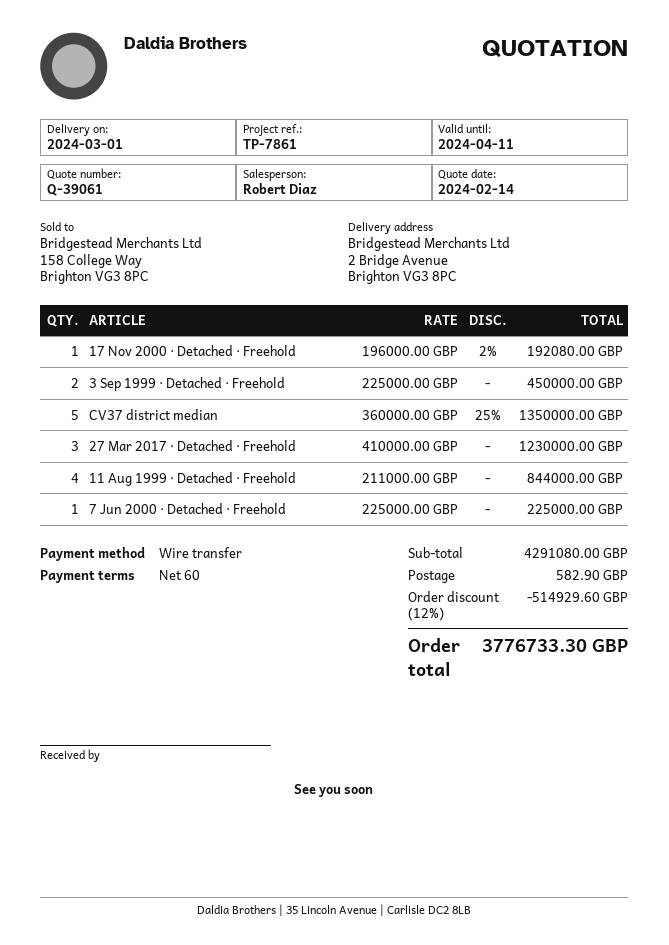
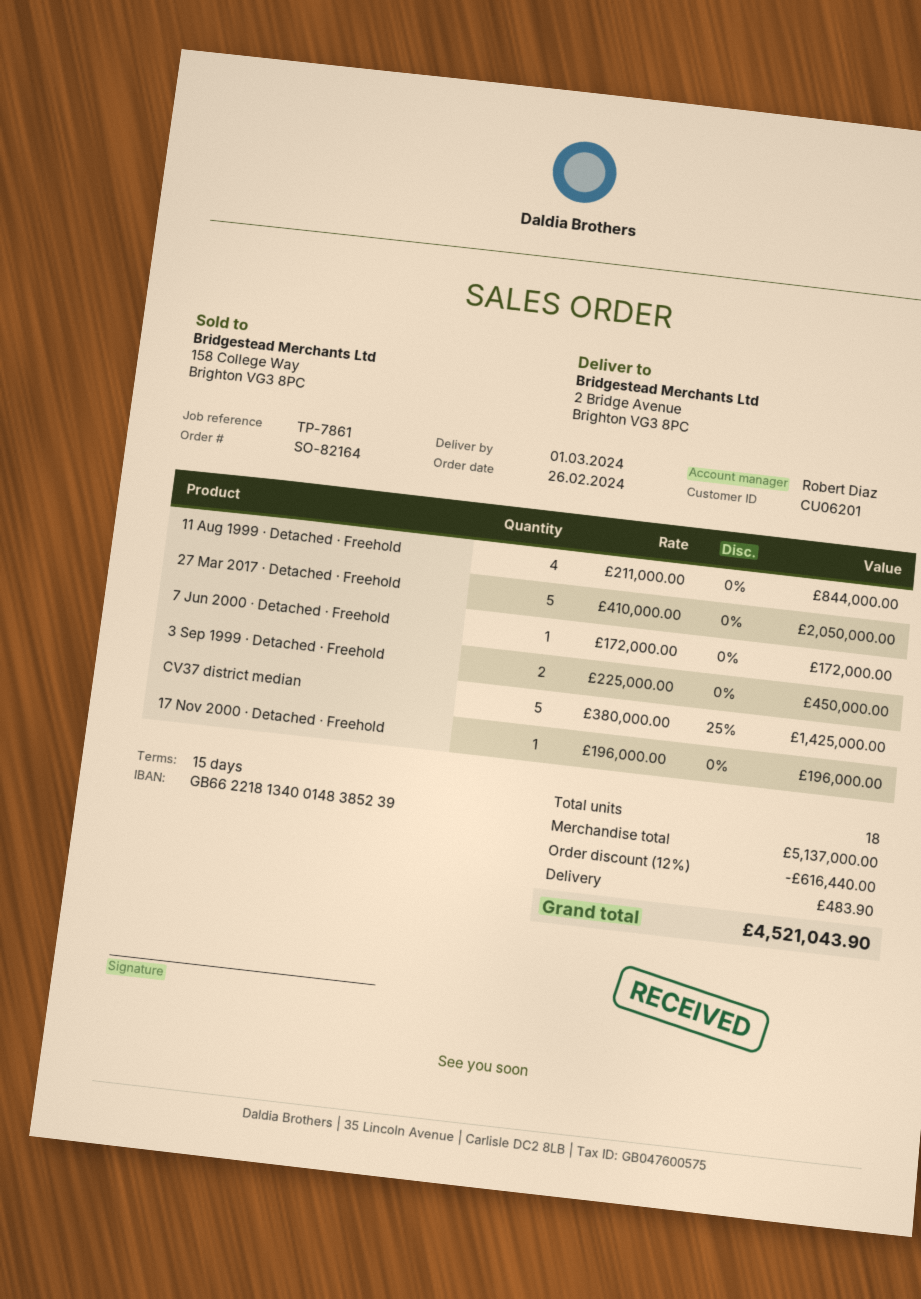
payment terms: 60 days -> 15 days
17 Nov 2000 · Detached · Freehold: 1 x 196000.00 - 2% = 192080.00 -> 1 x 196000.00 = 196000.00
CV37 district median: 5 x 360000.00 - 25% = 1350000.00 -> 5 x 380000.00 - 25% = 1425000.00
27 Mar 2017 · Detached · Freehold: 3 x 410000.00 = 1230000.00 -> 5 x 410000.00 = 2050000.00
7 Jun 2000 · Detached · Freehold: 1 x 225000.00 = 225000.00 -> 1 x 172000.00 = 172000.00
subtotal: 4291080.00 -> 5137000.00
discount: 12% = 514929.60 -> 12% = 616440.00
shipping: 582.90 -> 483.90
total: 3776733.30 -> 4521043.90

